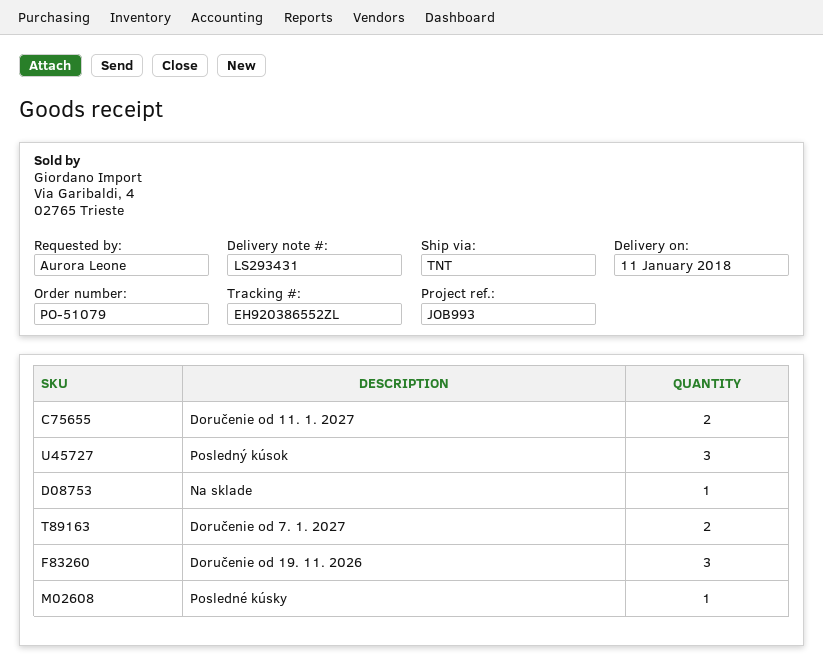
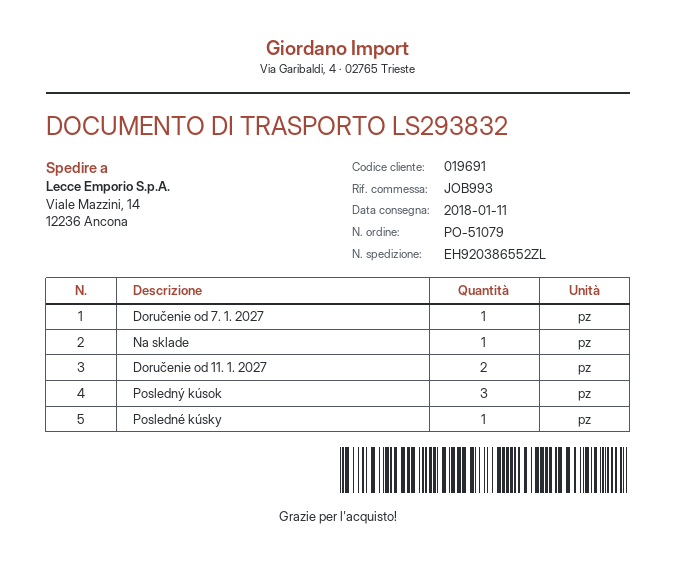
delivery note number: LS293431 -> LS293832
Doručenie od 7. 1. 2027: 2 -> 1
Doručenie od 19. 11. 2026: 3 -> none

